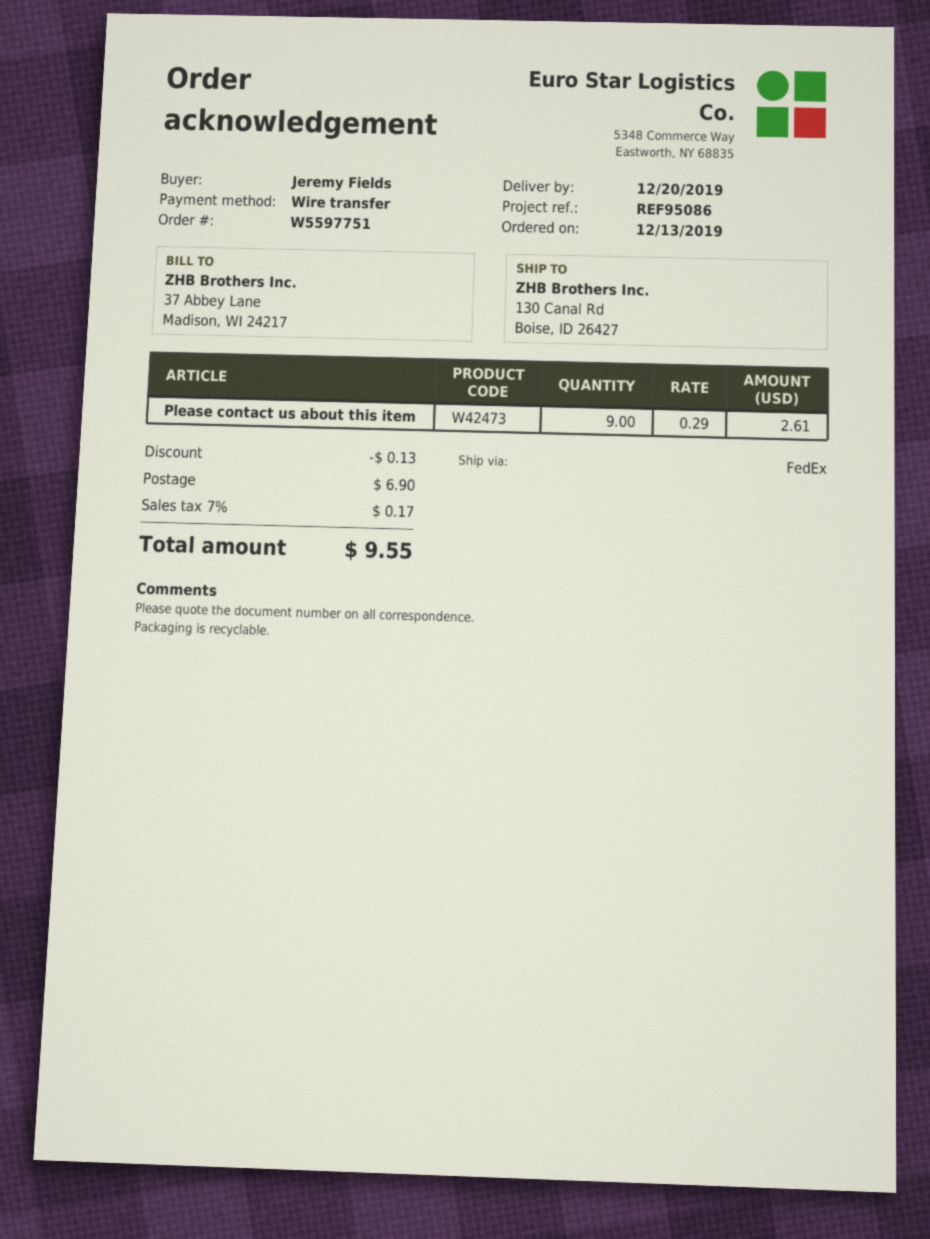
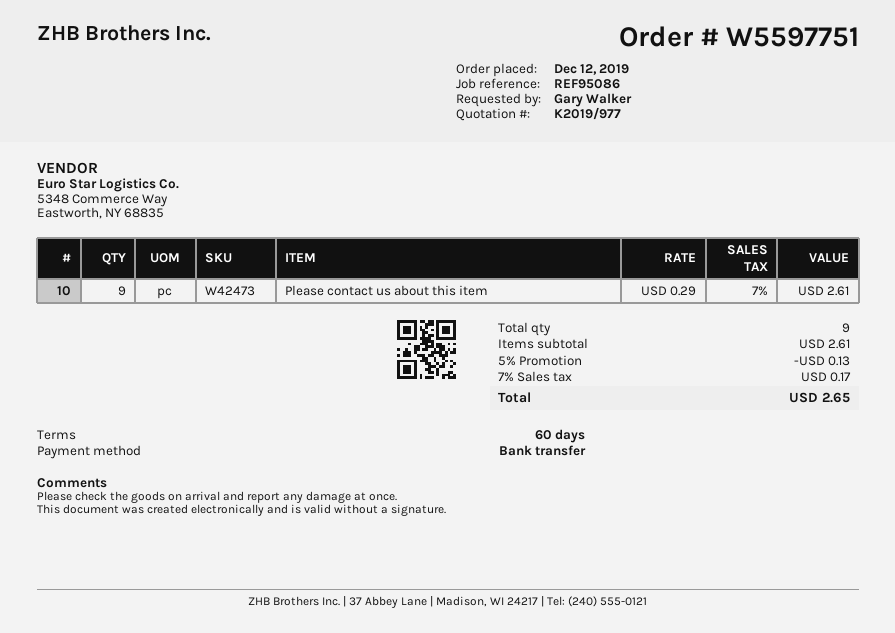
order date: 2019-12-13 -> 2019-12-12
ordered by: Jeremy Fields -> Gary Walker
shipping: 6.90 -> none
total: 9.55 -> 2.65

